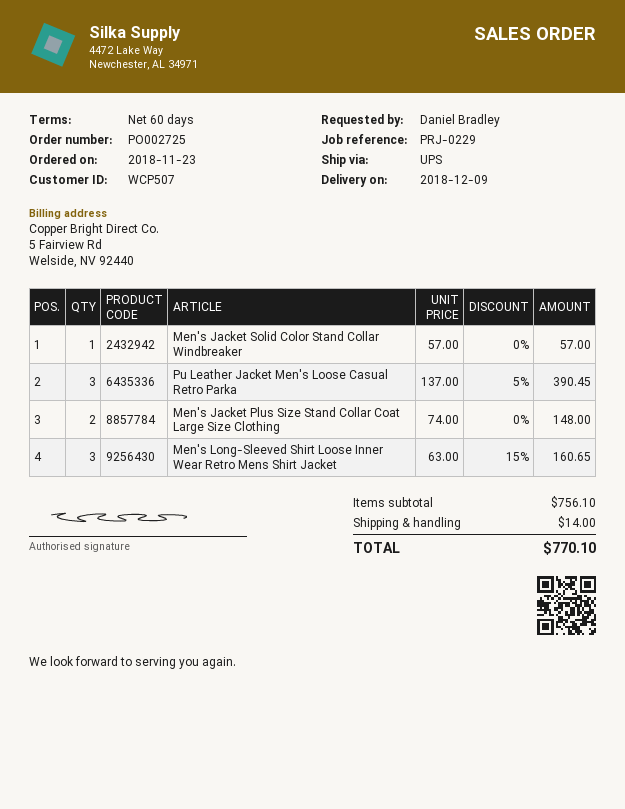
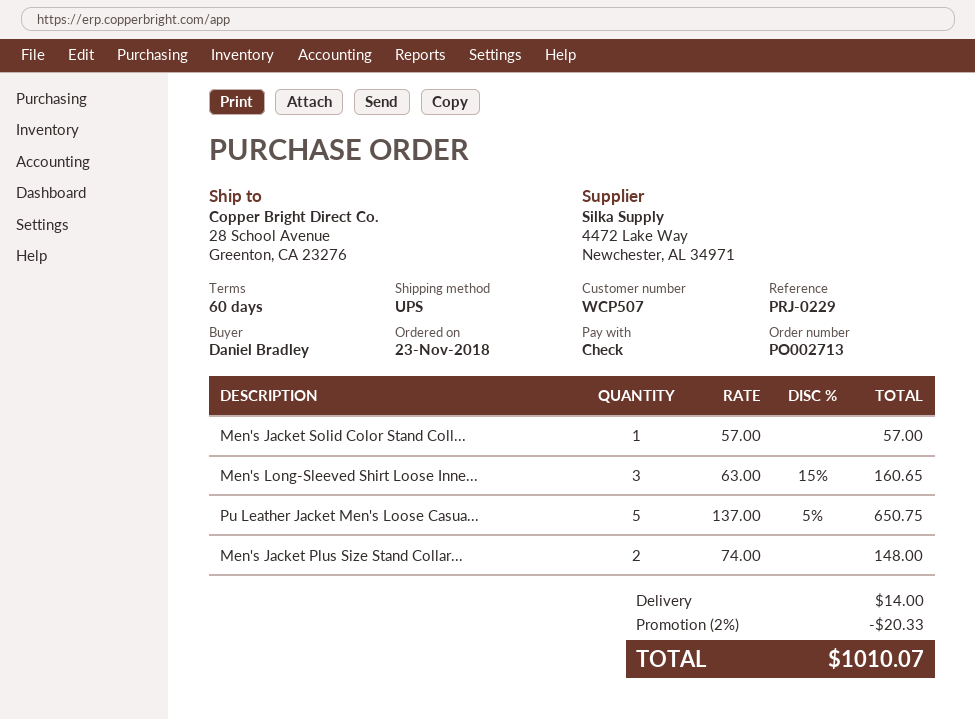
order number: PO002725 -> PO002713
Pu Leather Jacket Men's Loose Casual Retro Parka: 3 x 137.00 - 5% = 390.45 -> 5 x 137.00 - 5% = 650.75
discount: none -> 2% = 20.33
total: 770.10 -> 1010.07

